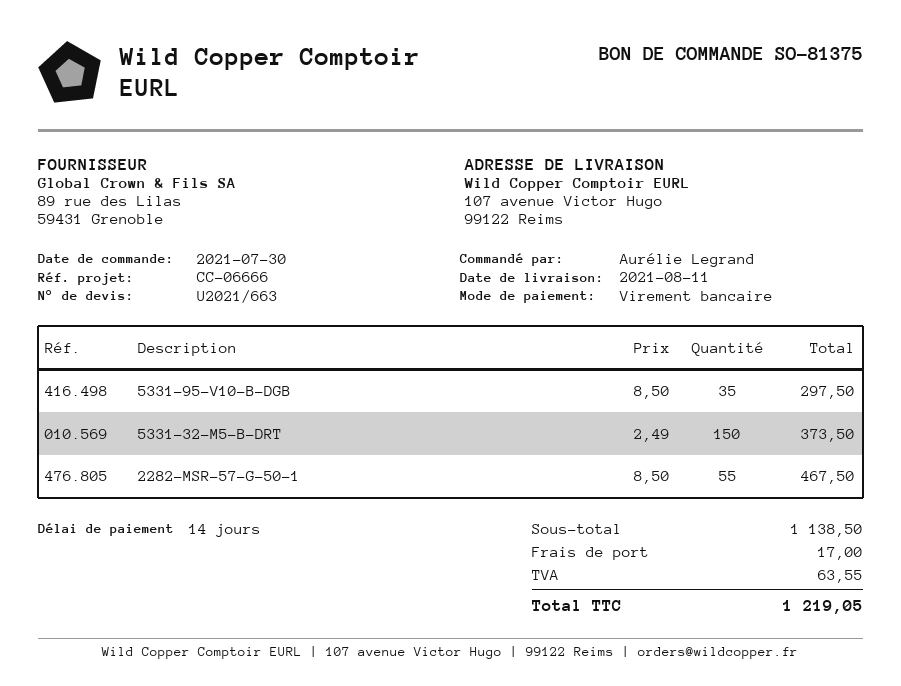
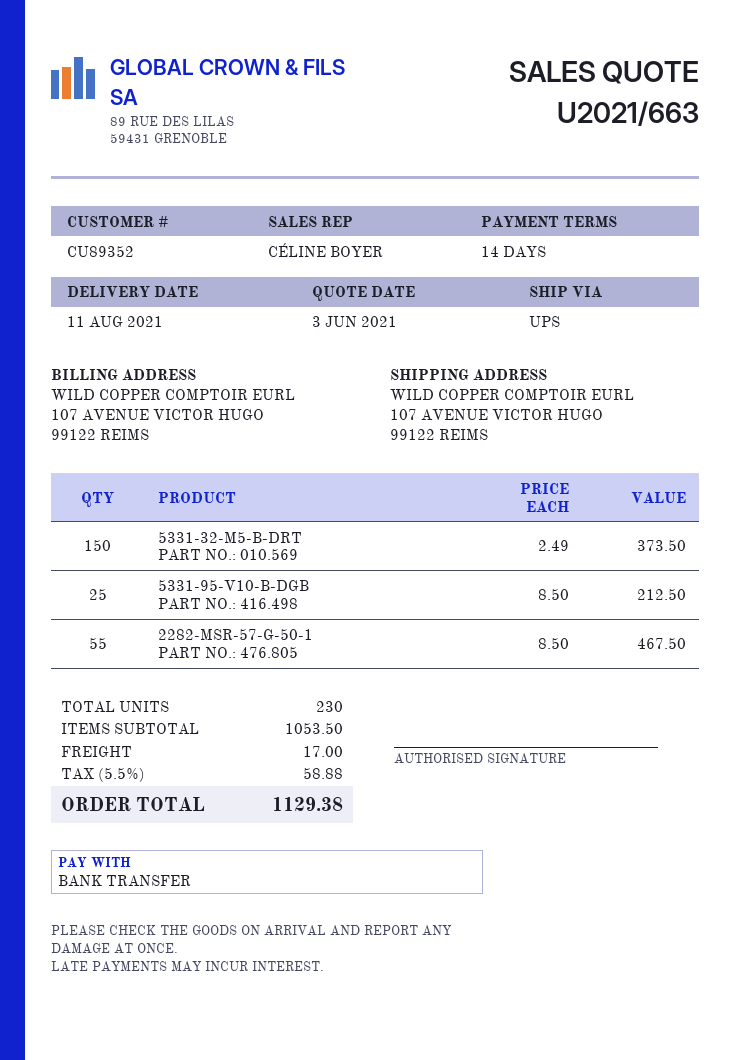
5331-95-V10-B-DGB: 35 x 8.50 = 297.50 -> 25 x 8.50 = 212.50
subtotal: 1138.50 -> 1053.50
tax: 63.55 -> 58.88
total: 1219.05 -> 1129.38

